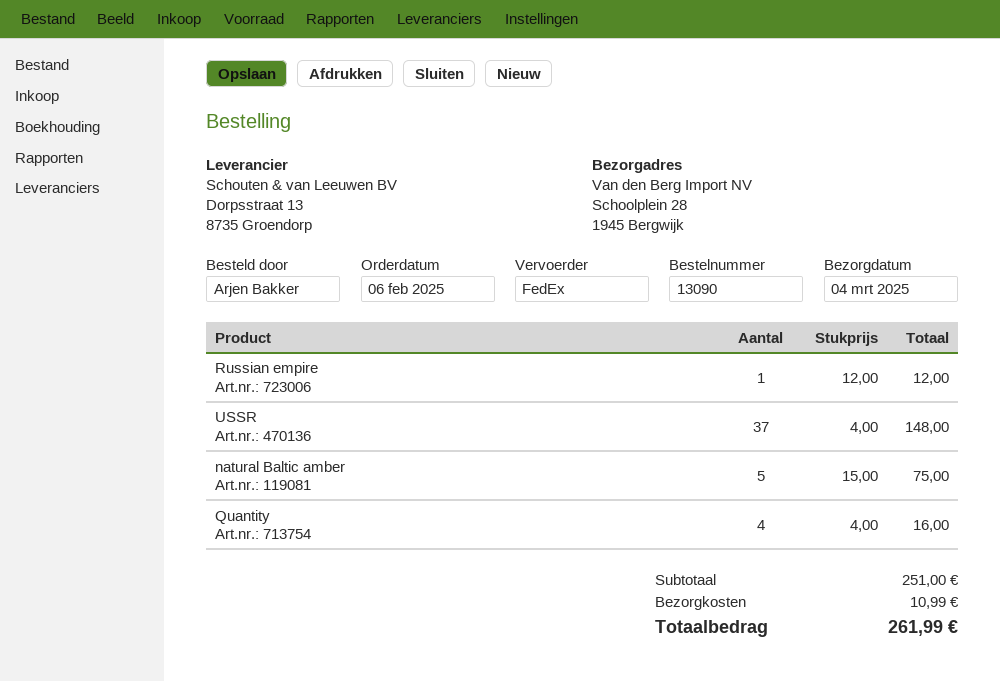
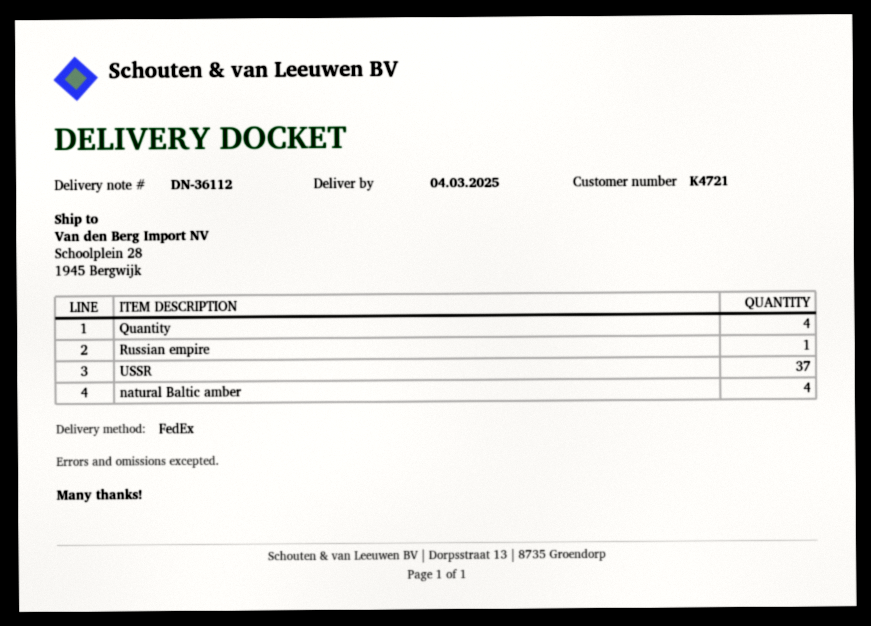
natural Baltic amber: 5 -> 4

